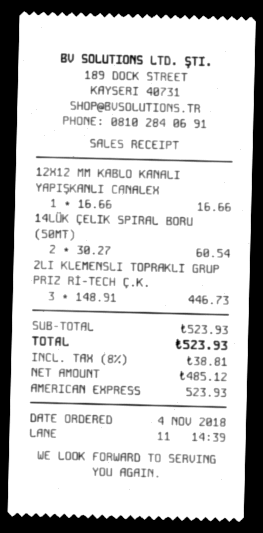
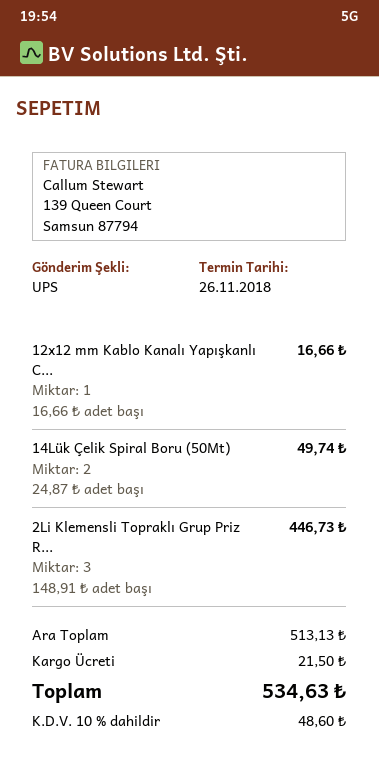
14LÜK ÇELIK SPIRAL BORU (50MT): 2 x 30.27 = 60.54 -> 2 x 24.87 = 49.74
subtotal: 523.93 -> 513.13
shipping: none -> 21.50
tax: 8% = 38.81 -> 10% = 48.60
total: 523.93 -> 534.63

